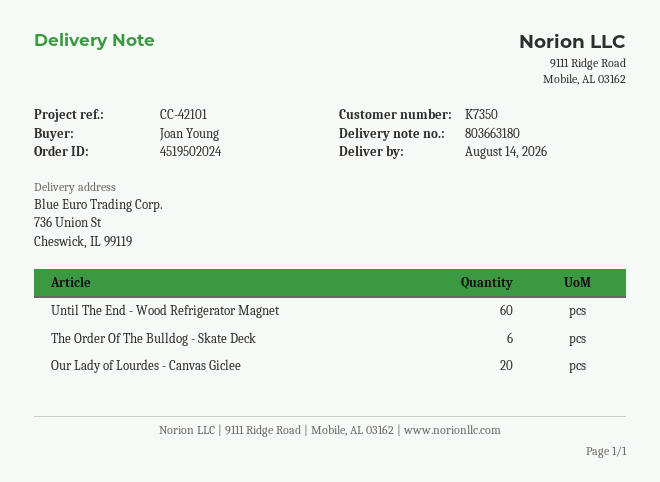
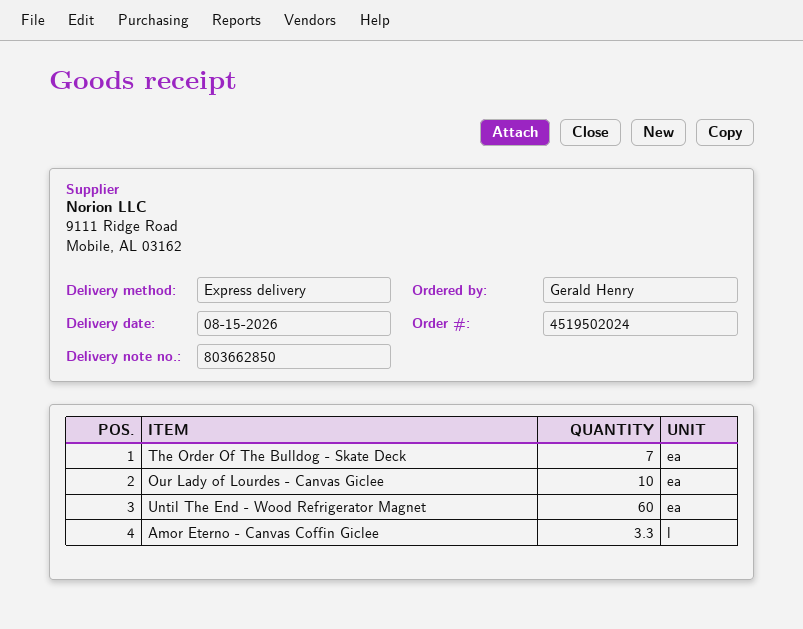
delivery note number: 803663180 -> 803662850
delivery date: 2026-08-14 -> 2026-08-15
ordered by: Joan Young -> Gerald Henry
The Order Of The Bulldog - Skate Deck: 6 -> 7
Our Lady of Lourdes - Canvas Giclee: 20 -> 10
Amor Eterno - Canvas Coffin Giclee: none -> 3.3

